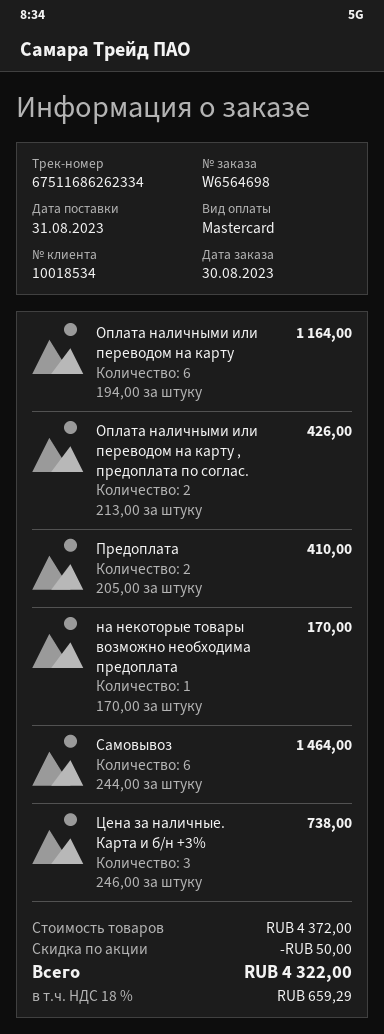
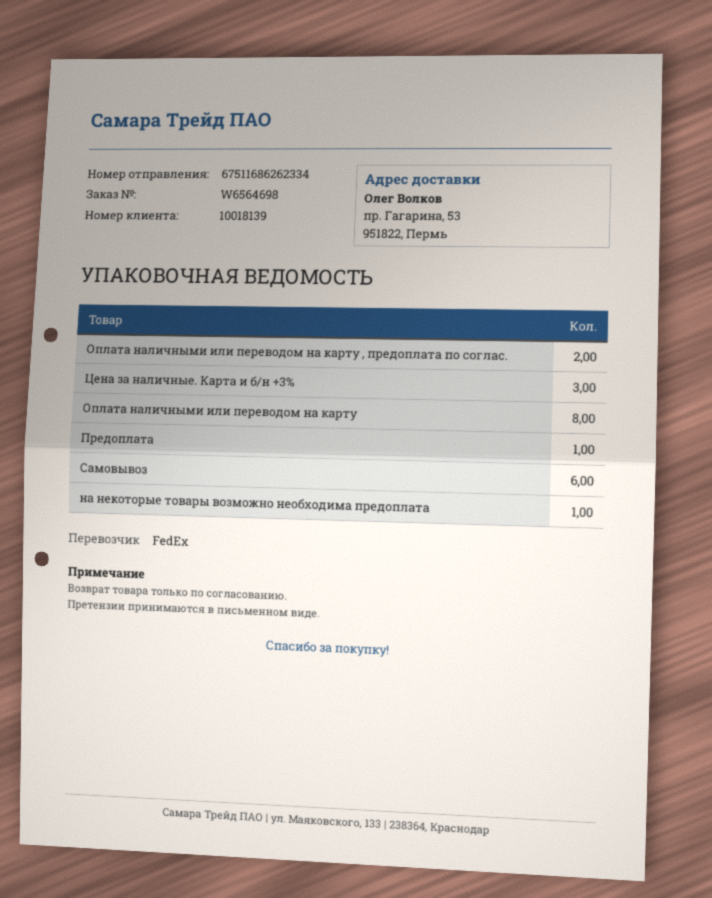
customer number: 10018534 -> 10018139
Оплата наличными или переводом на карту: 6 -> 8
Предоплата: 2 -> 1

